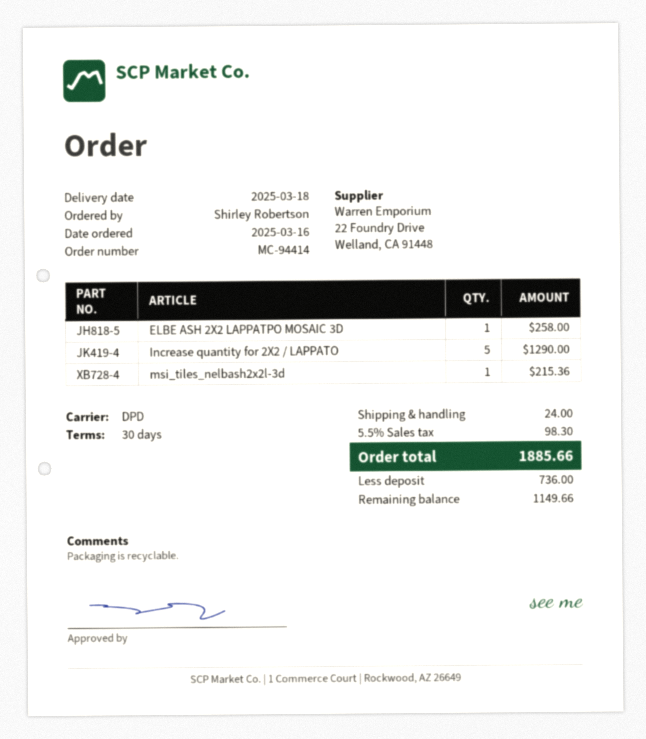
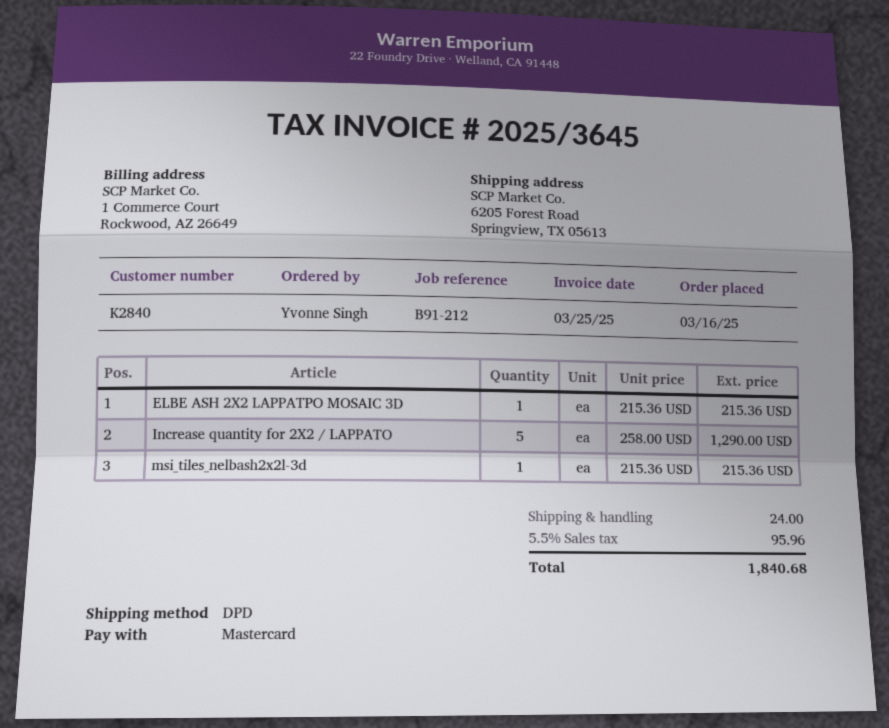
ordered by: Shirley Robertson -> Yvonne Singh
ELBE ASH 2X2 LAPPATPO MOSAIC 3D: 1 for 258.00 -> 1 for 215.36
tax: 5.5% = 98.30 -> 5.5% = 95.96
total: 1885.66 -> 1840.68

